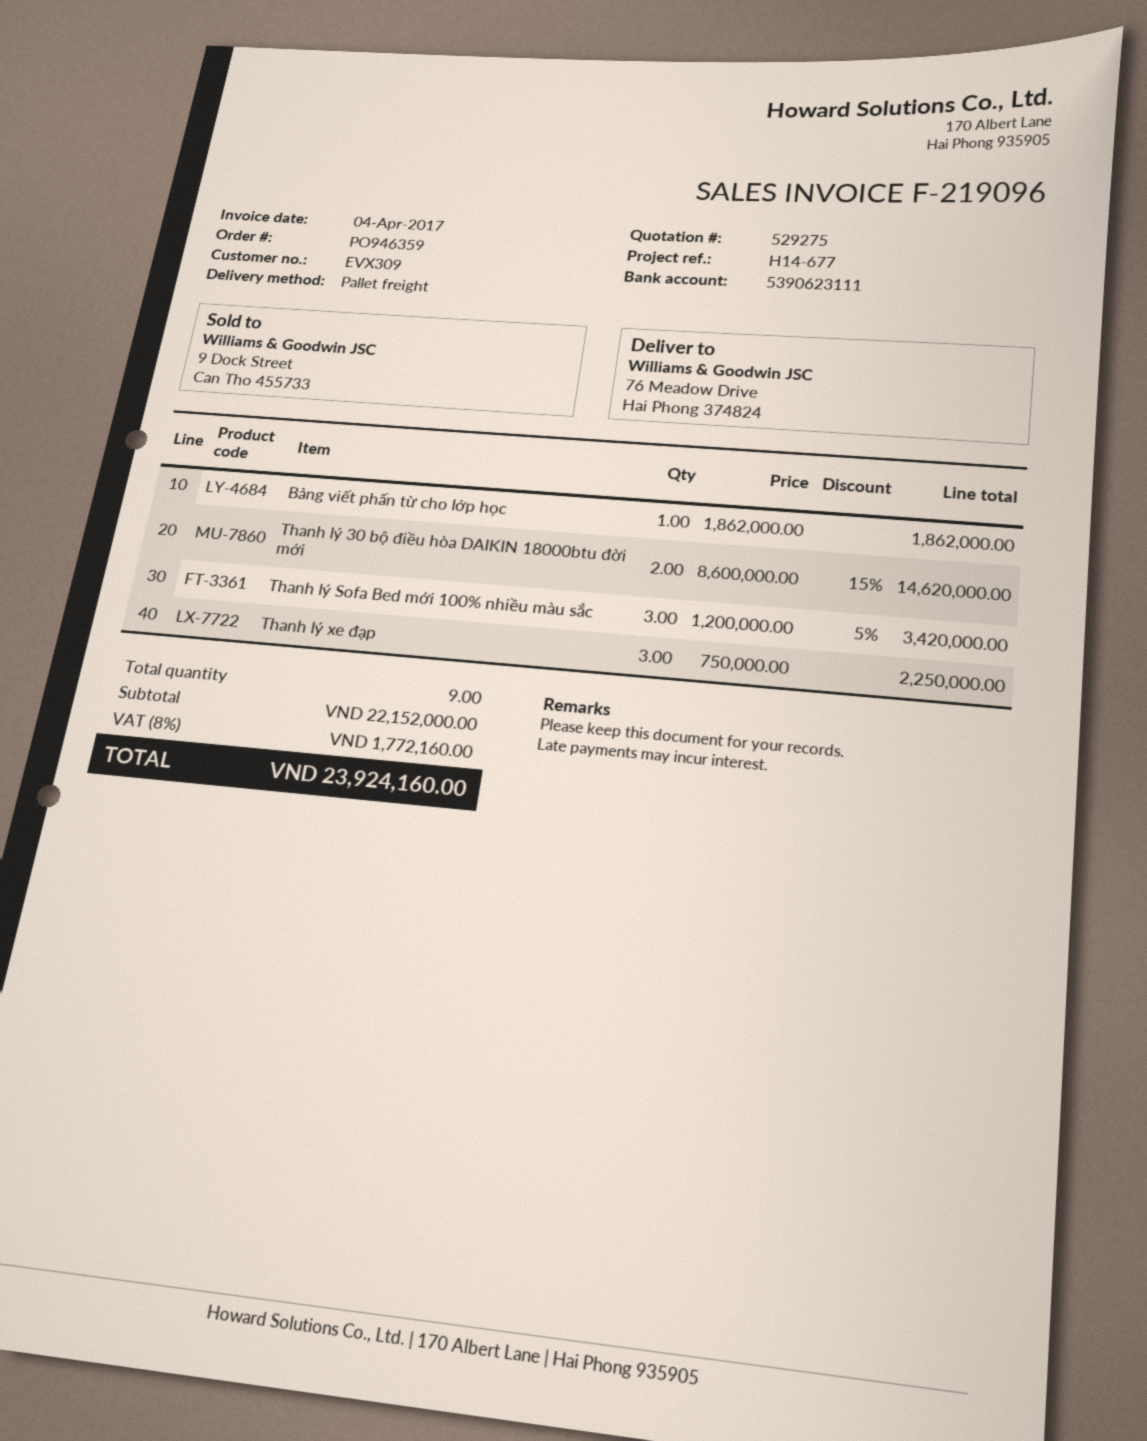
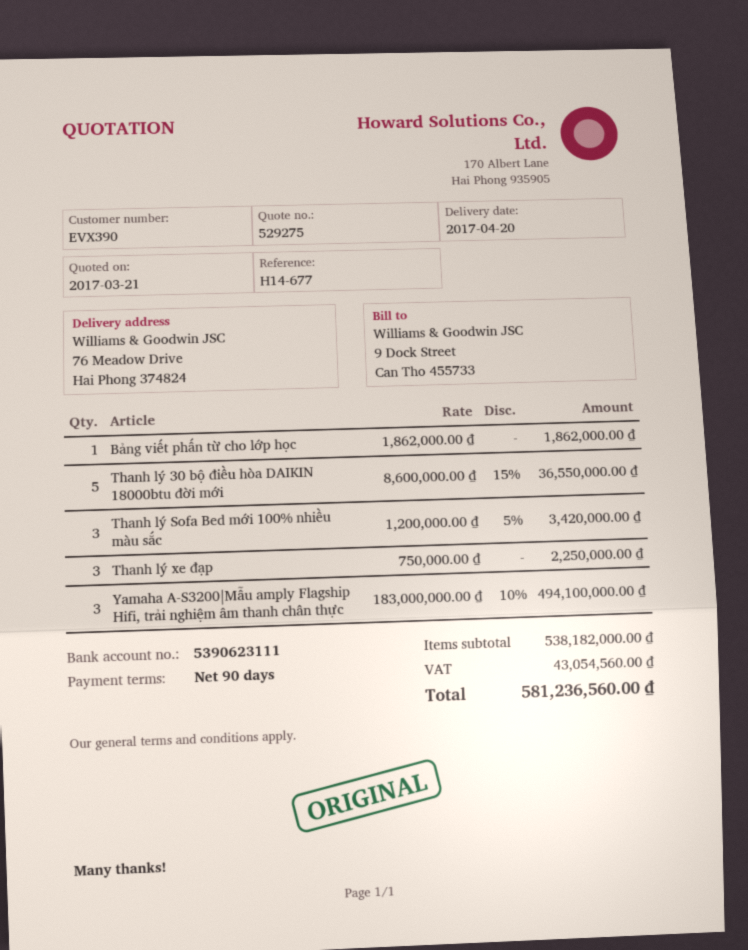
customer number: EVX309 -> EVX390
Thanh lý 30 bộ điều hòa DAIKIN 18000btu đời mới: 2 x 8600000.00 - 15% = 14620000.00 -> 5 x 8600000.00 - 15% = 36550000.00
Yamaha A-S3200|Mẫu amply Flagship Hifi, trải nghiệm âm thanh chân thực: none -> 3 x 183000000.00 - 10% = 494100000.00
subtotal: 22152000.00 -> 538182000.00
tax: 1772160.00 -> 43054560.00
total: 23924160.00 -> 581236560.00

